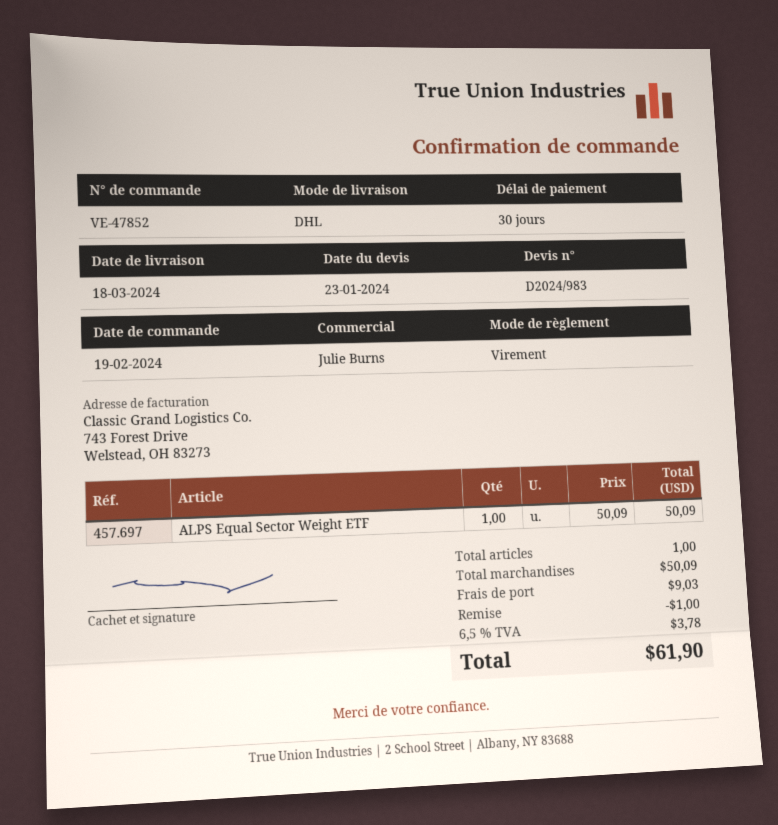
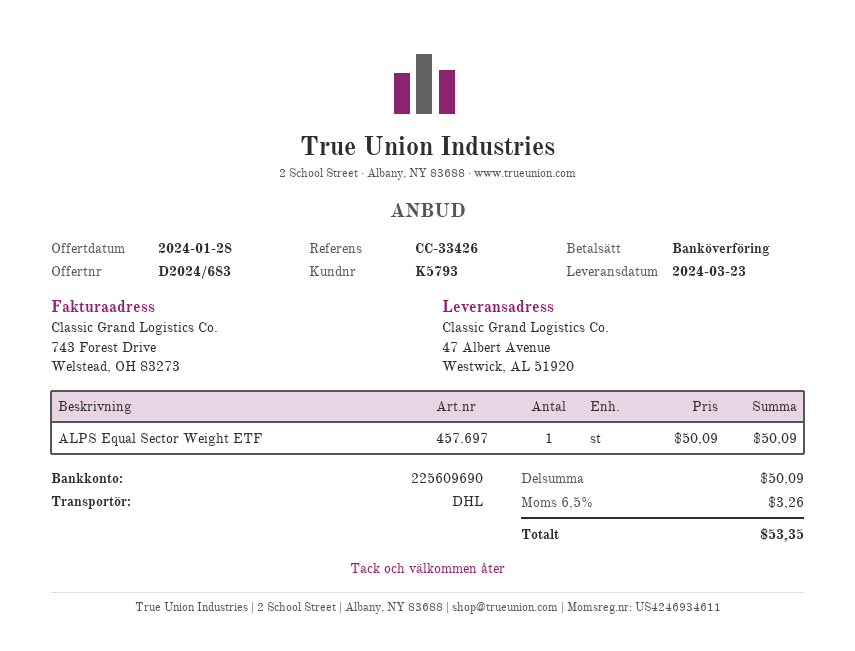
quote number: D2024/983 -> D2024/683
quote date: 2024-01-23 -> 2024-01-28
delivery date: 2024-03-18 -> 2024-03-23
discount: 1.00 -> none
shipping: 9.03 -> none
tax: 6.5% = 3.78 -> 6.5% = 3.26
total: 61.90 -> 53.35

